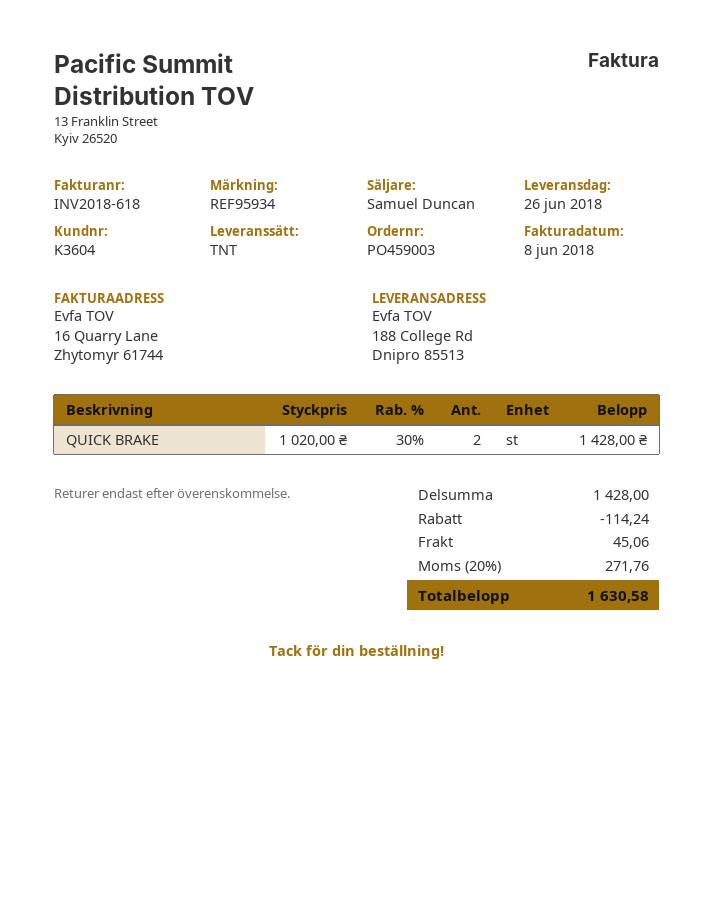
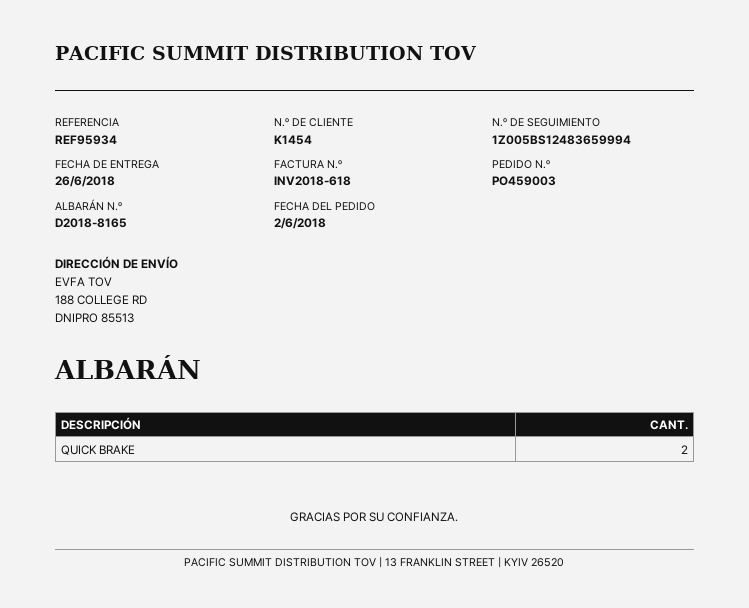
customer number: K3604 -> K1454

